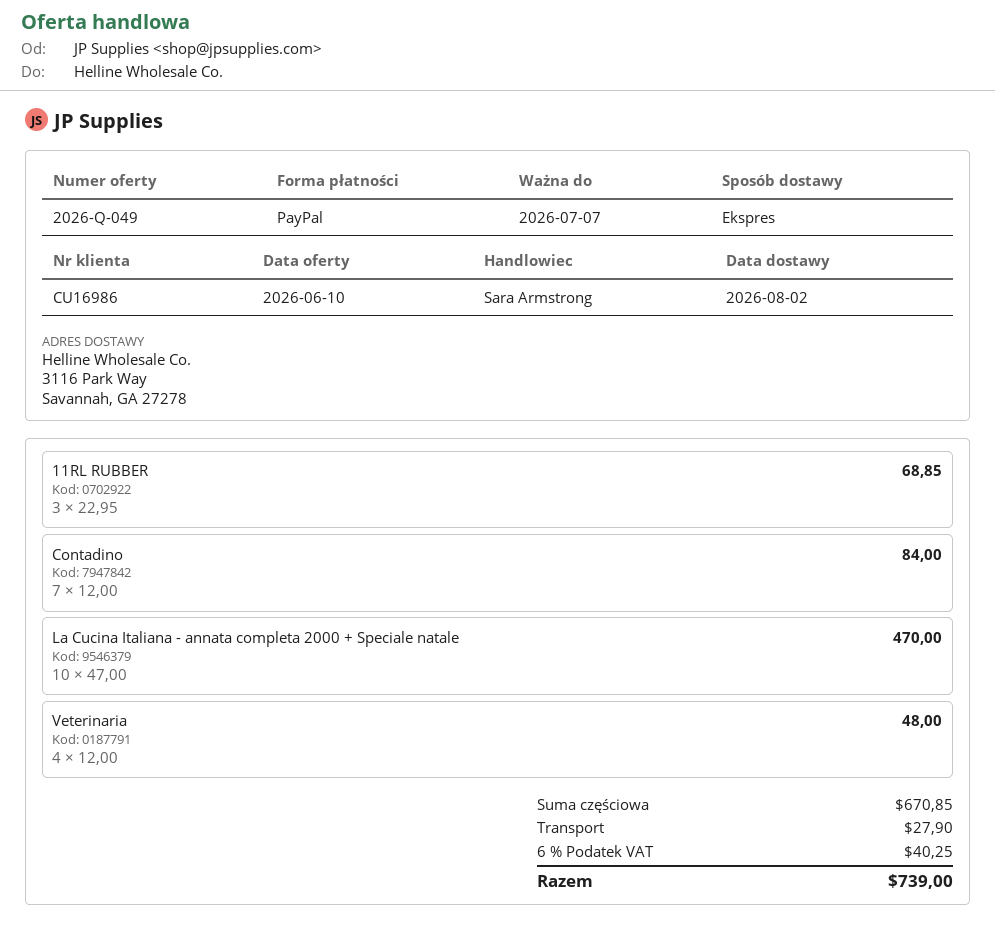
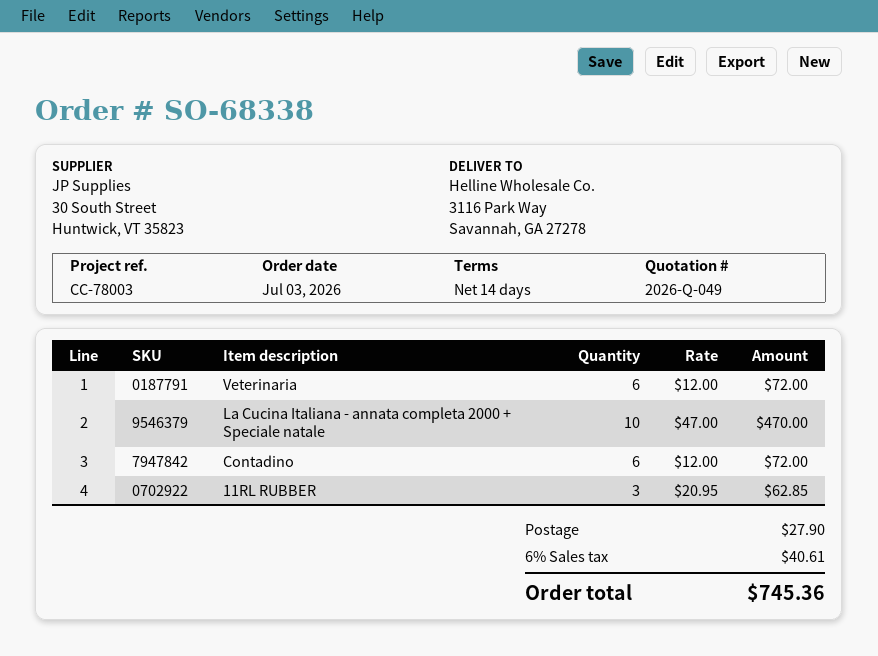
11RL RUBBER: 3 x 22.95 = 68.85 -> 3 x 20.95 = 62.85
Contadino: 7 x 12.00 = 84.00 -> 6 x 12.00 = 72.00
Veterinaria: 4 x 12.00 = 48.00 -> 6 x 12.00 = 72.00
tax: 6% = 40.25 -> 6% = 40.61
total: 739.00 -> 745.36

